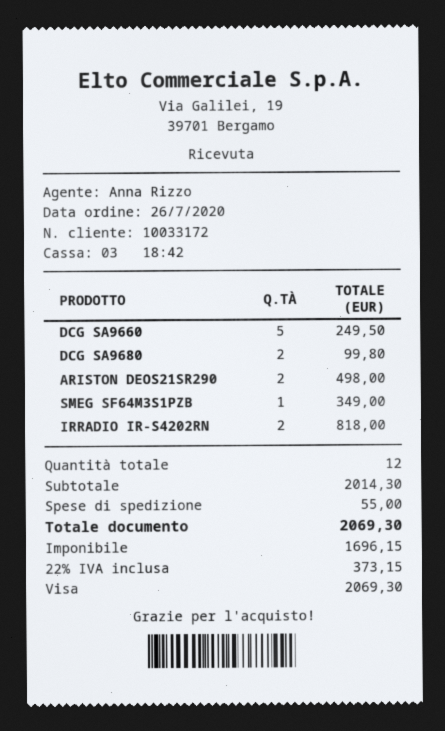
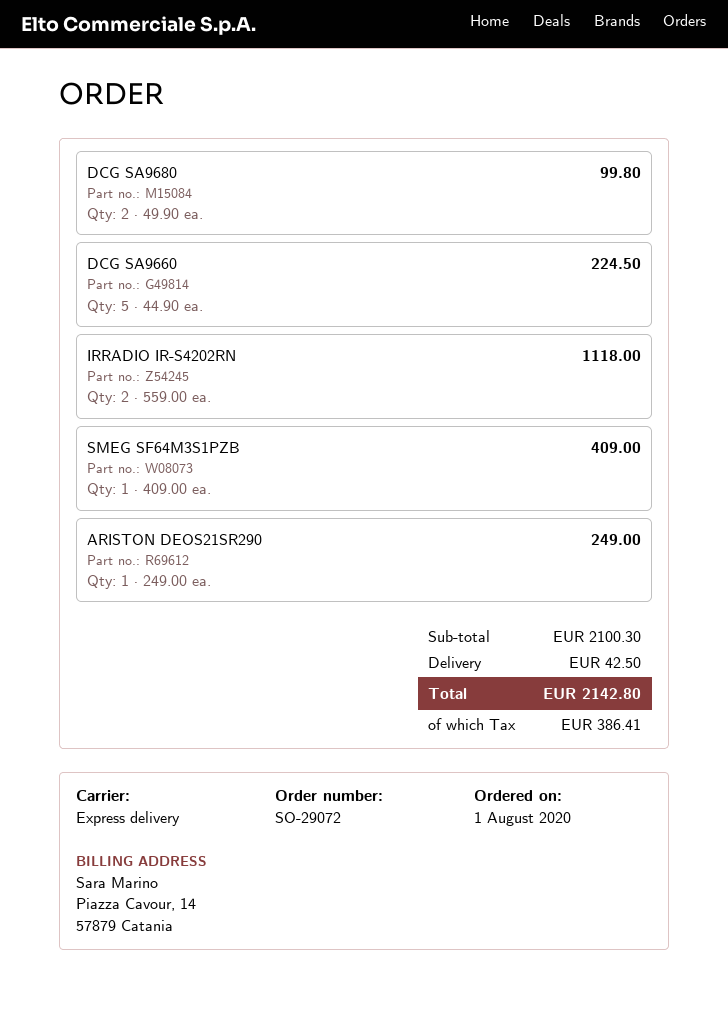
order date: 2020-07-26 -> 2020-08-01
DCG SA9660: 5 for 249.50 -> 5 for 224.50
ARISTON DEOS21SR290: 2 for 498.00 -> 1 for 249.00
SMEG SF64M3S1PZB: 1 for 349.00 -> 1 for 409.00
IRRADIO IR-S4202RN: 2 for 818.00 -> 2 for 1118.00
subtotal: 2014.30 -> 2100.30
shipping: 55.00 -> 42.50
tax: 373.15 -> 386.41
total: 2069.30 -> 2142.80

